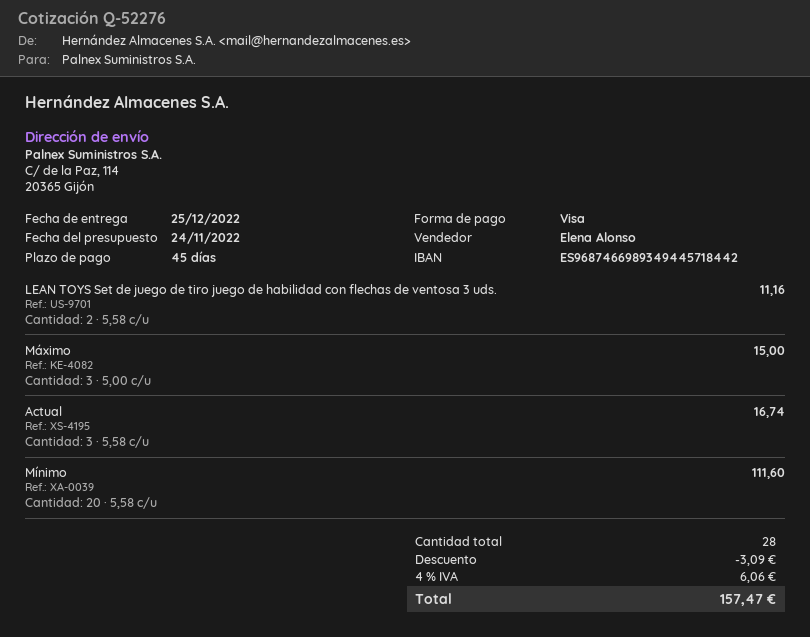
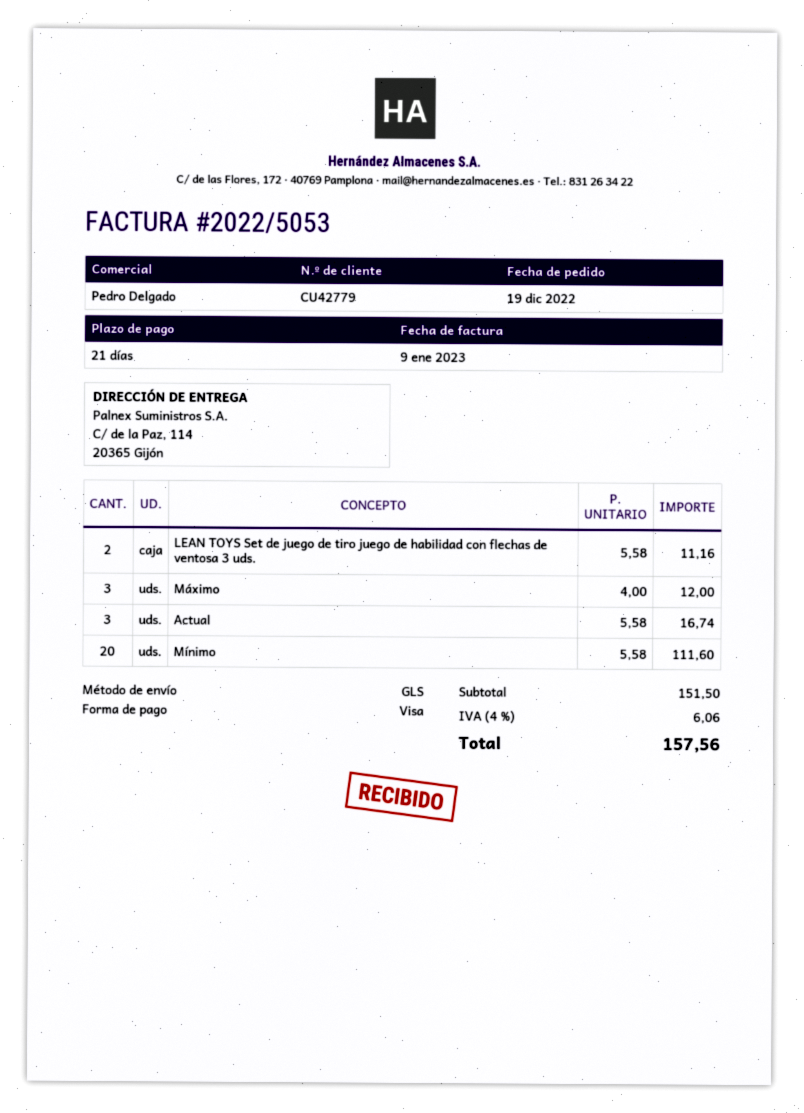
payment terms: 45 days -> 21 days
sales rep: Elena Alonso -> Pedro Delgado
Máximo: 3 x 5.00 = 15.00 -> 3 x 4.00 = 12.00
discount: 3.09 -> none
total: 157.47 -> 157.56

